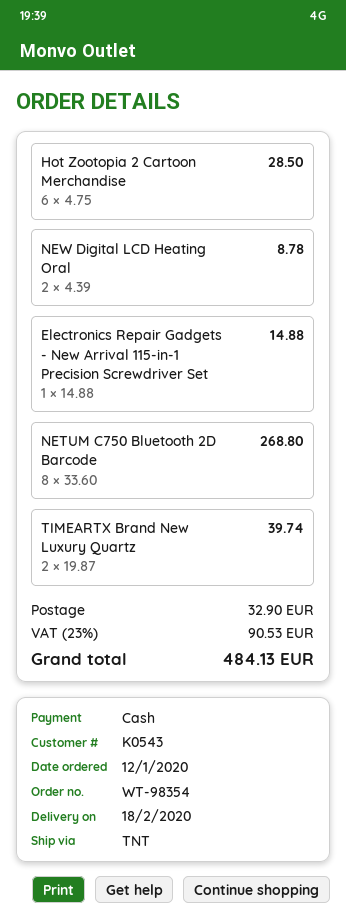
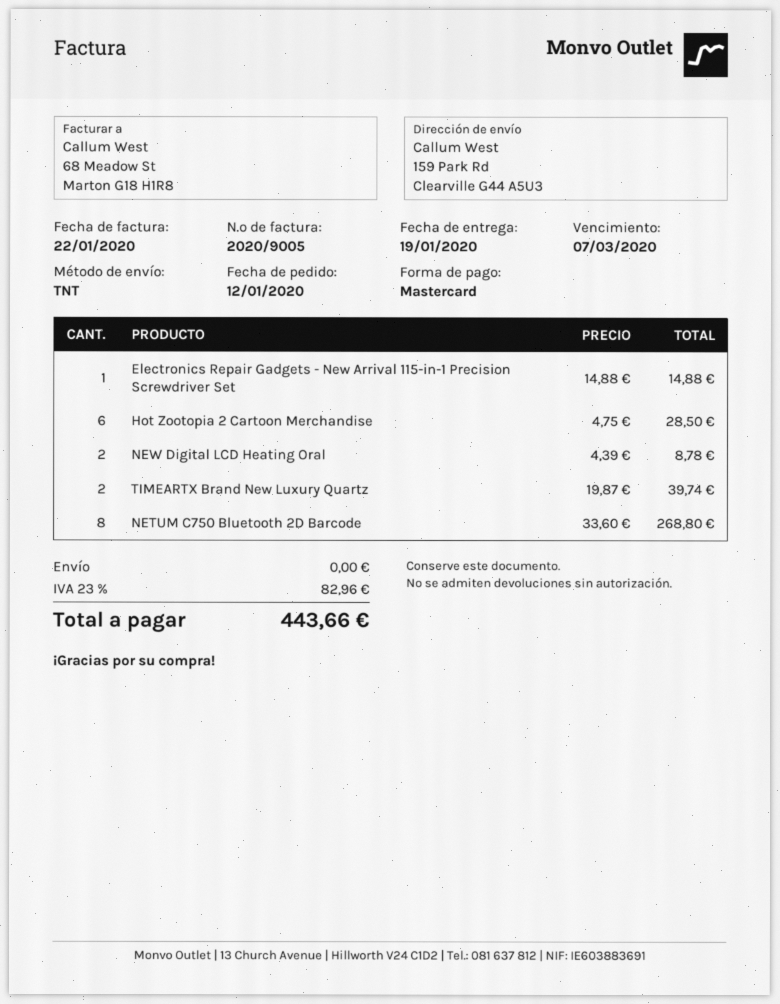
delivery date: 2020-02-18 -> 2020-01-19
payment method: cash -> Mastercard
shipping: 32.90 -> 0.00
tax: 23% = 90.53 -> 23% = 82.96
total: 484.13 -> 443.66

